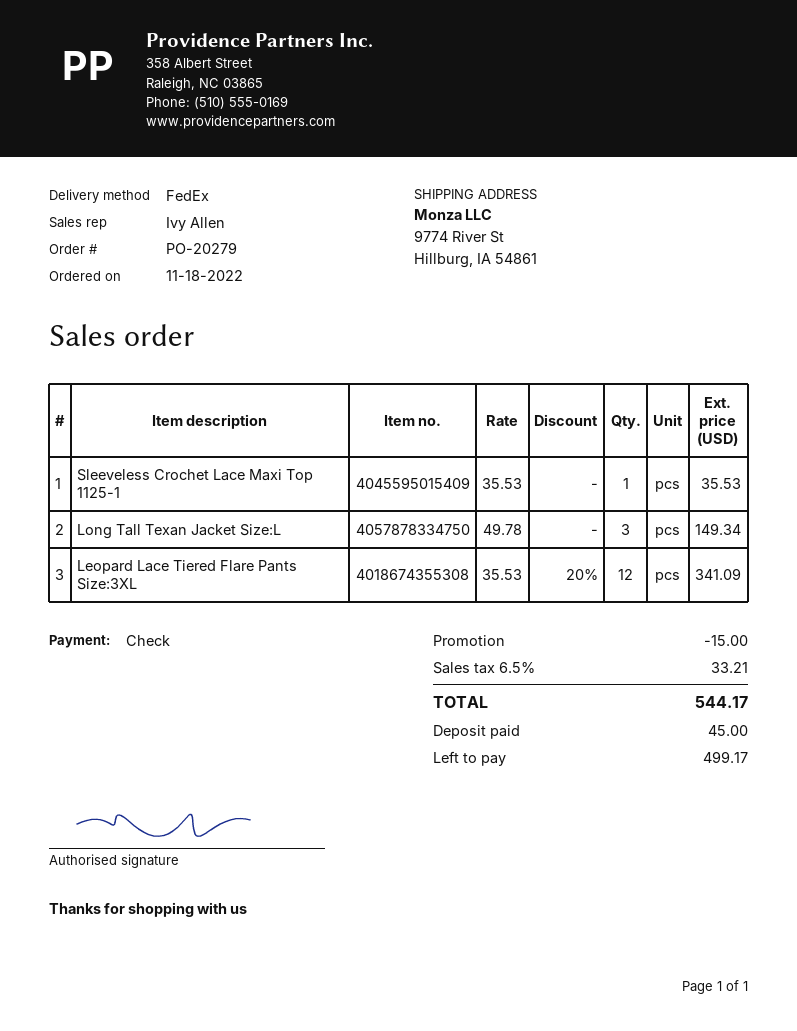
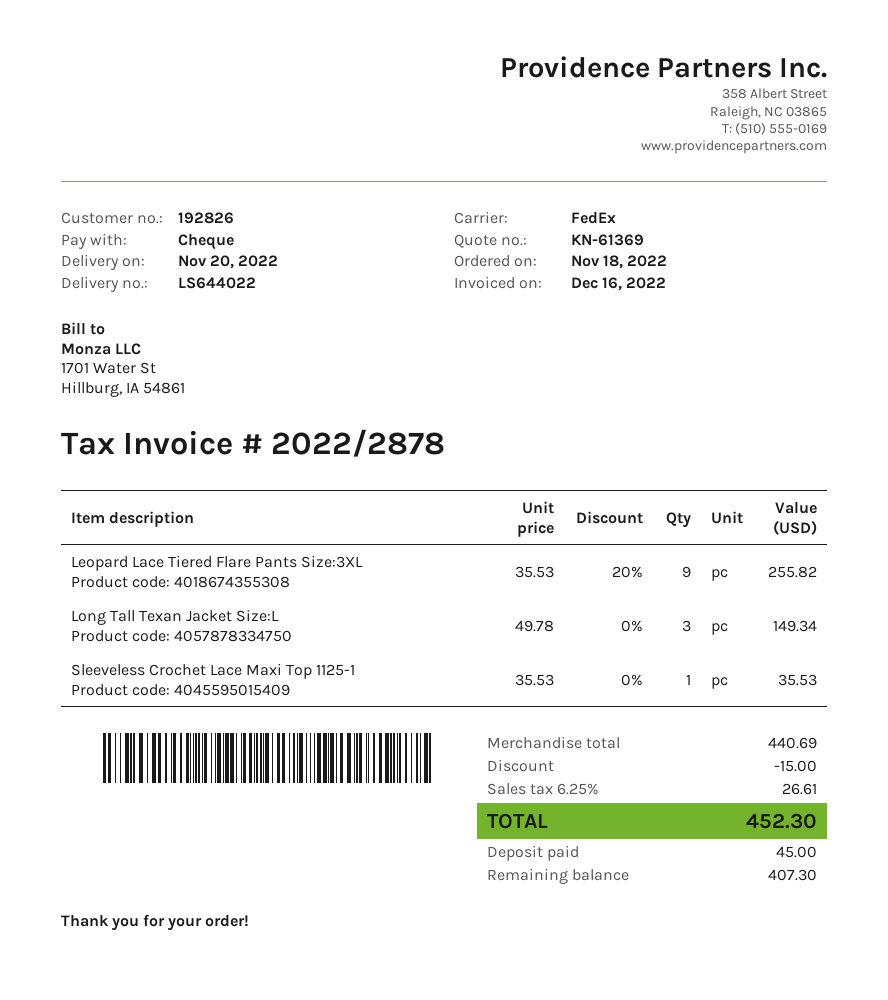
Leopard Lace Tiered Flare Pants Size:3XL: 12 x 35.53 - 20% = 341.09 -> 9 x 35.53 - 20% = 255.82
tax: 6.5% = 33.21 -> 6.25% = 26.61
total: 544.17 -> 452.30
balance: 499.17 -> 407.30

